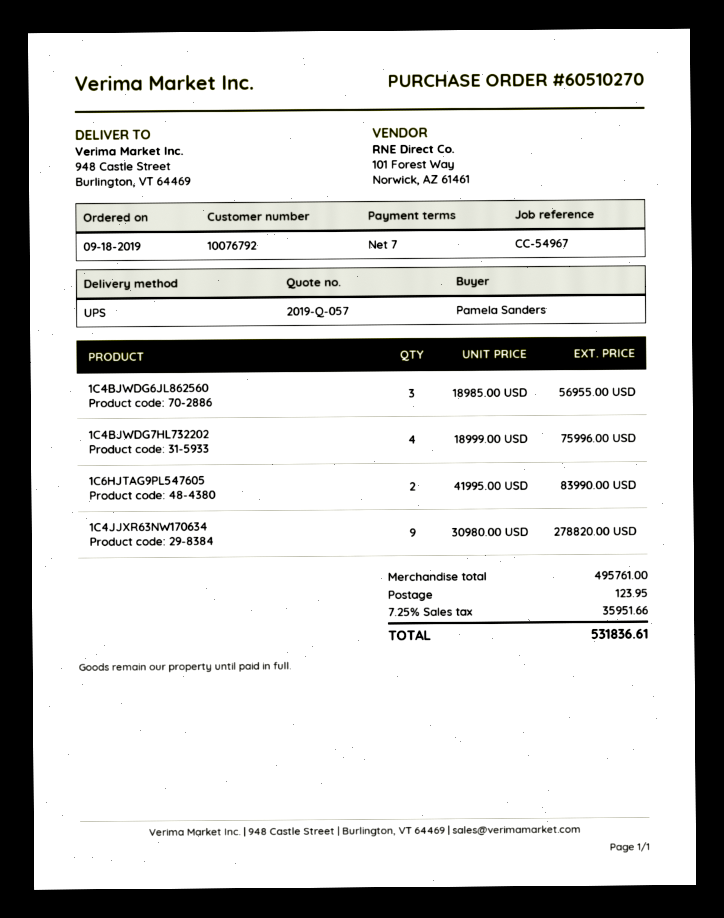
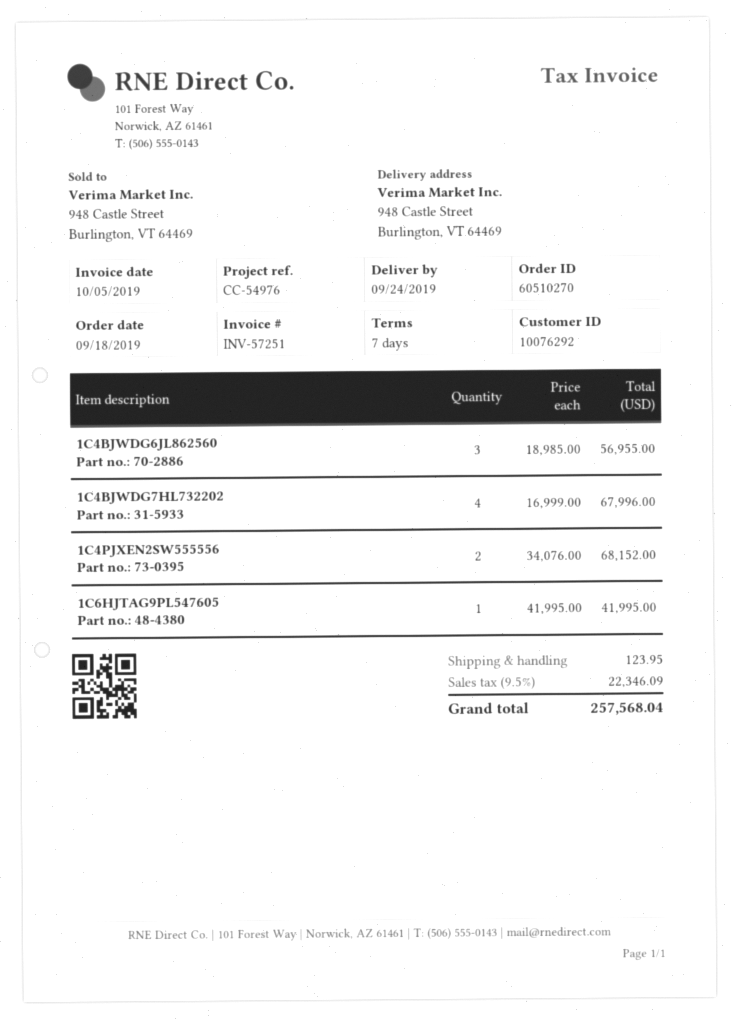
customer number: 10076792 -> 10076292
reference: CC-54967 -> CC-54976
1C4BJWDG7HL732202: 4 x 18999.00 = 75996.00 -> 4 x 16999.00 = 67996.00
1C6HJTAG9PL547605: 2 x 41995.00 = 83990.00 -> 1 x 41995.00 = 41995.00
1C4JJXR63NW170634: 9 x 30980.00 = 278820.00 -> none
1C4PJXEN2SW555556: none -> 2 x 34076.00 = 68152.00
tax: 7.25% = 35951.66 -> 9.5% = 22346.09
total: 531836.61 -> 257568.04

